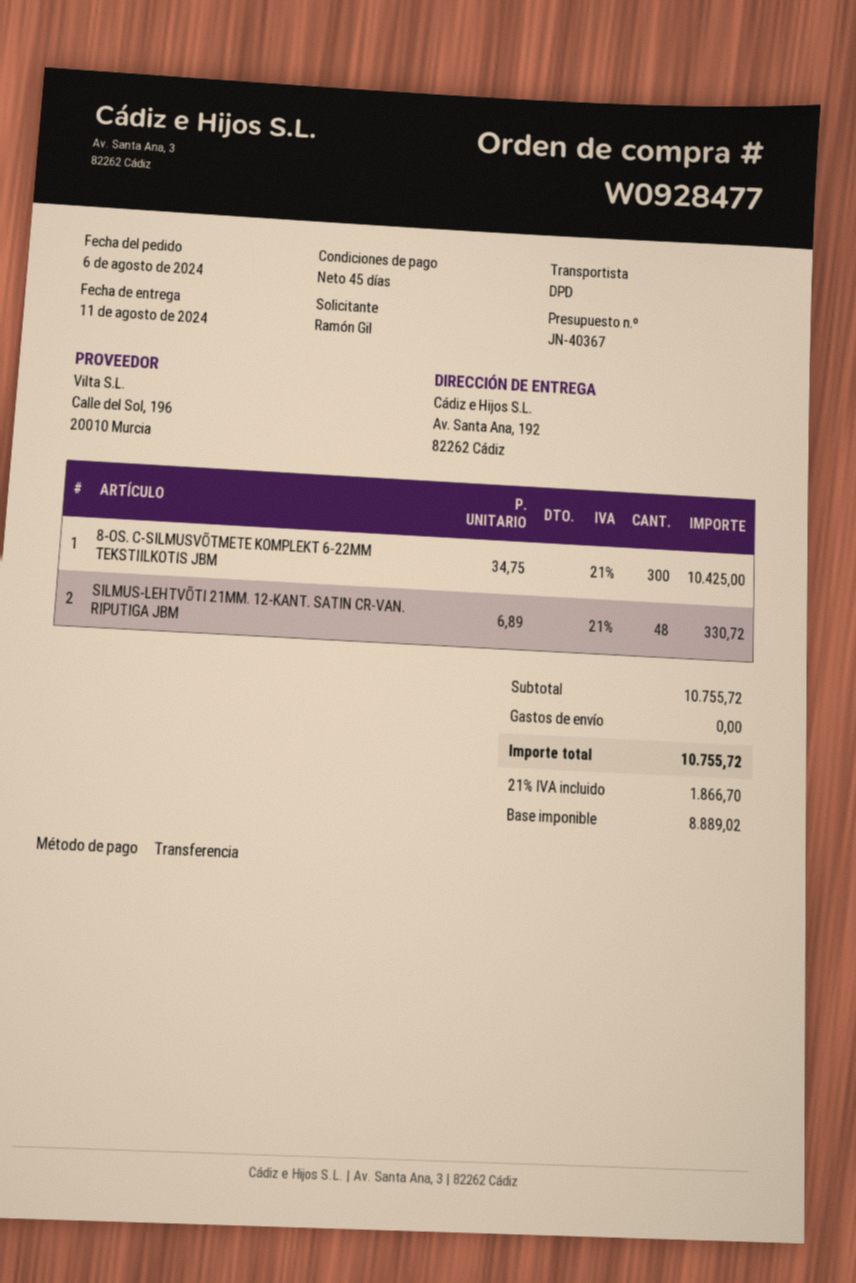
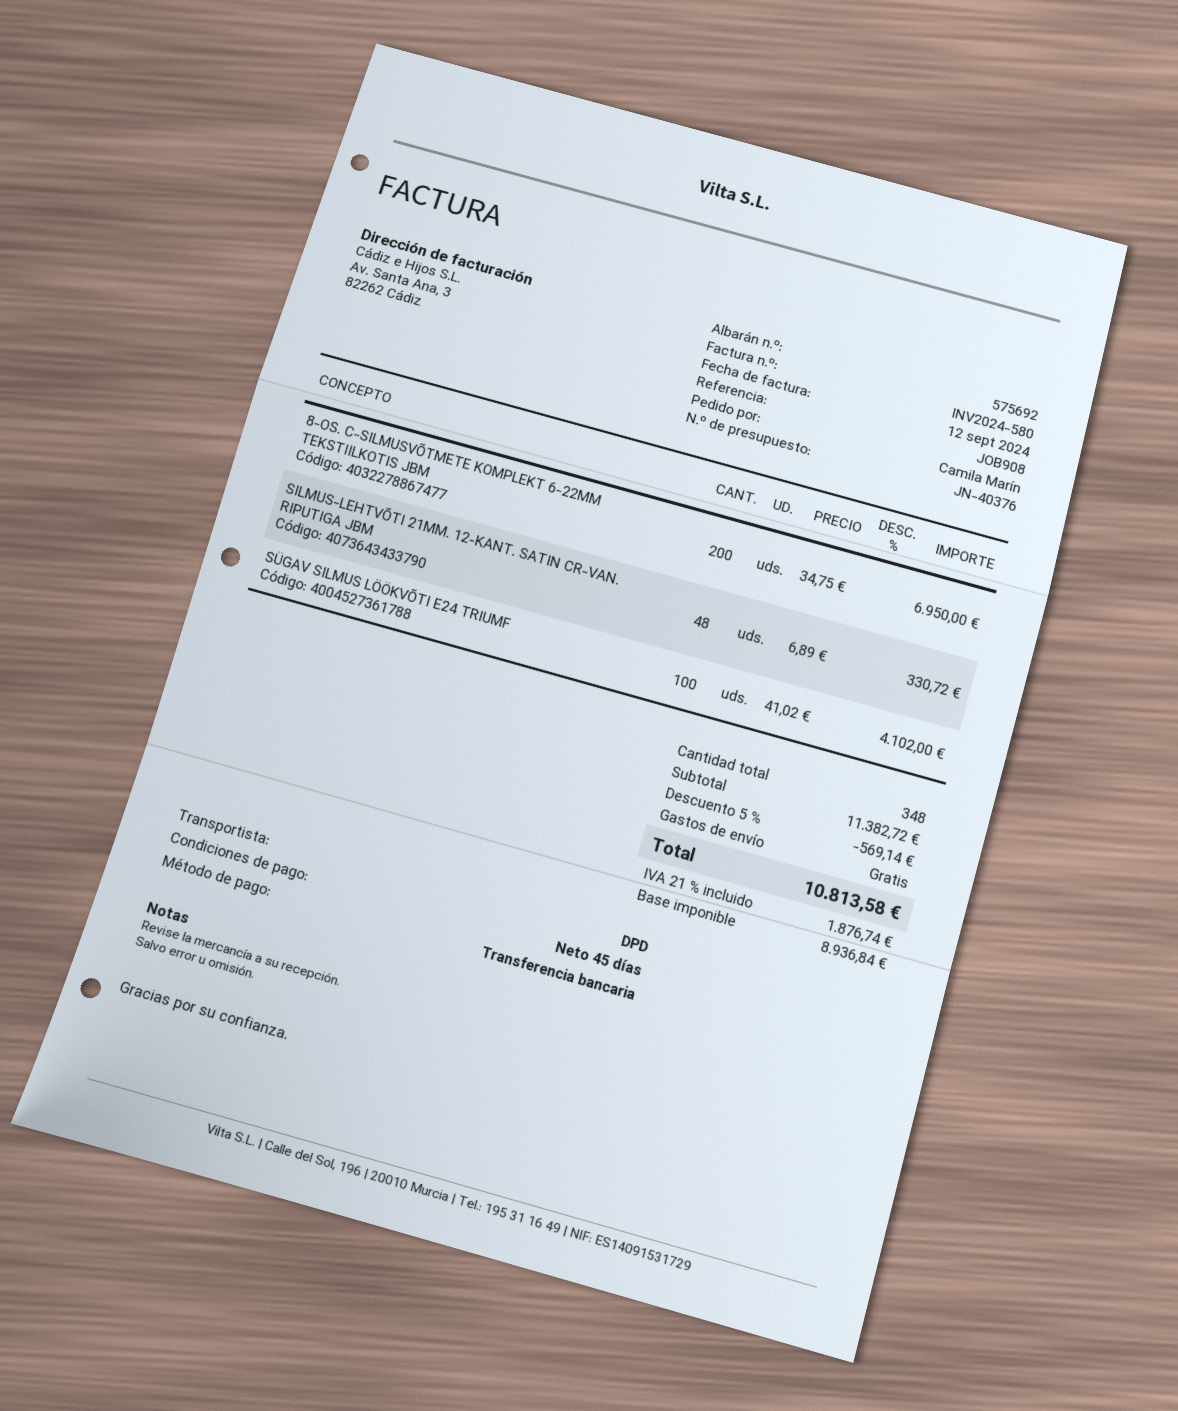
quote number: JN-40367 -> JN-40376
ordered by: Ramón Gil -> Camila Marín
8-OS. C-SILMUSVÕTMETE KOMPLEKT 6-22MM TEKSTIILKOTIS JBM: 300 x 34.75 = 10425.00 -> 200 x 34.75 = 6950.00
SÜGAV SILMUS LÖÖKVÕTI E24 TRIUMF: none -> 100 x 41.02 = 4102.00
subtotal: 10755.72 -> 11382.72
discount: none -> 5% = 569.14
net: 8889.02 -> 8936.84
tax: 21% = 1866.70 -> 21% = 1876.74
total: 10755.72 -> 10813.58

